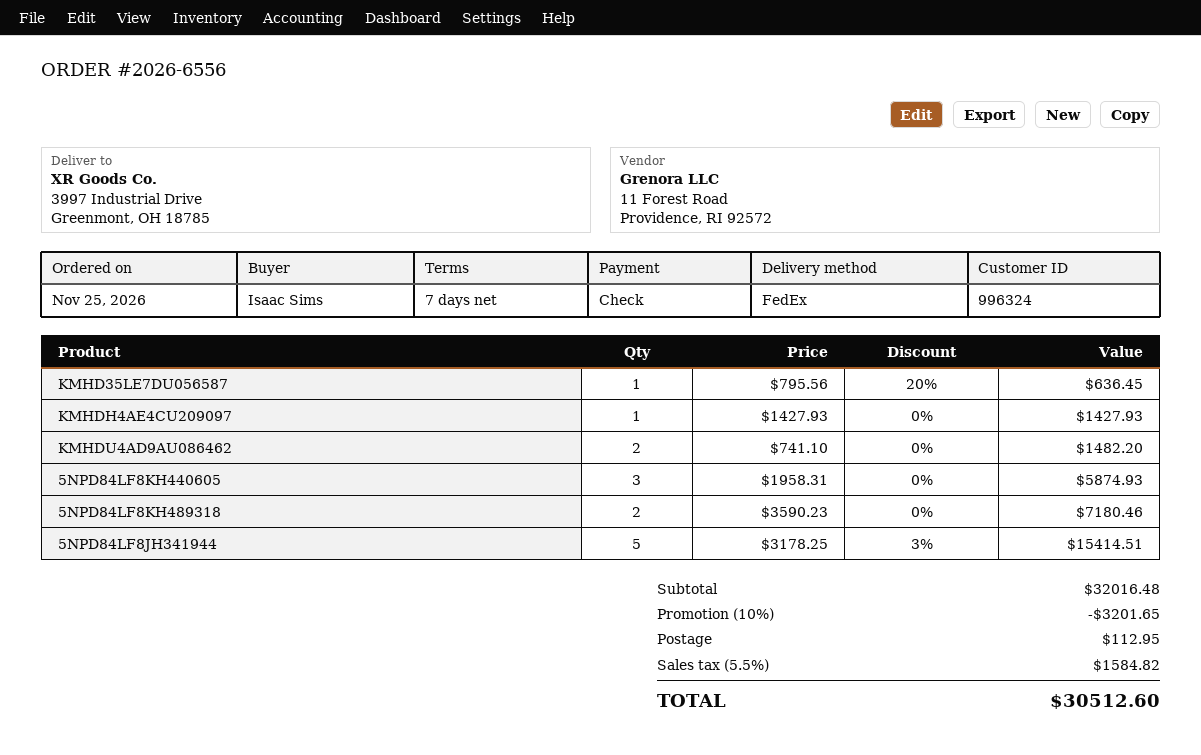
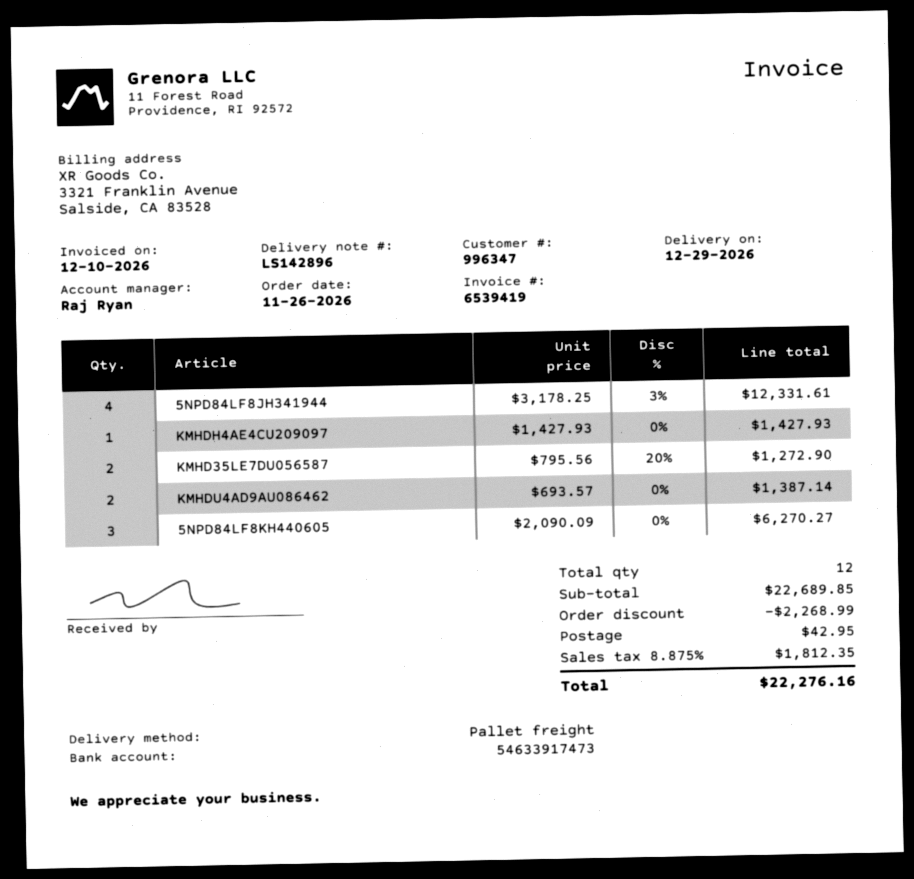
order date: 2026-11-25 -> 2026-11-26
customer number: 996324 -> 996347
shipping method: FedEx -> pallet freight
KMHD35LE7DU056587: 1 x 795.56 - 20% = 636.45 -> 2 x 795.56 - 20% = 1272.90
KMHDU4AD9AU086462: 2 x 741.10 = 1482.20 -> 2 x 693.57 = 1387.14
5NPD84LF8KH440605: 3 x 1958.31 = 5874.93 -> 3 x 2090.09 = 6270.27
5NPD84LF8KH489318: 2 x 3590.23 = 7180.46 -> none
5NPD84LF8JH341944: 5 x 3178.25 - 3% = 15414.51 -> 4 x 3178.25 - 3% = 12331.61
subtotal: 32016.48 -> 22689.85
discount: 3201.65 -> 2268.99
shipping: 112.95 -> 42.95
tax: 5.5% = 1584.82 -> 8.875% = 1812.35
total: 30512.60 -> 22276.16

